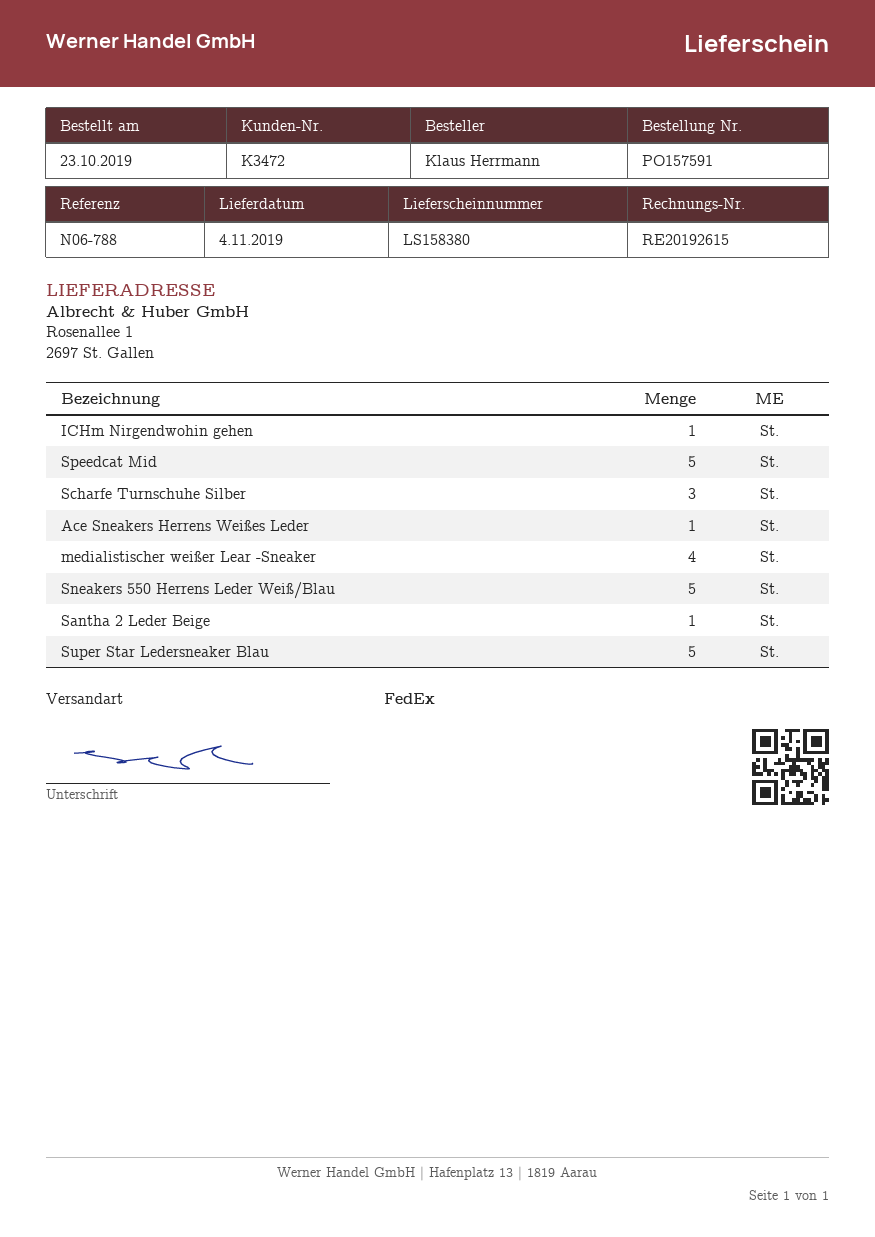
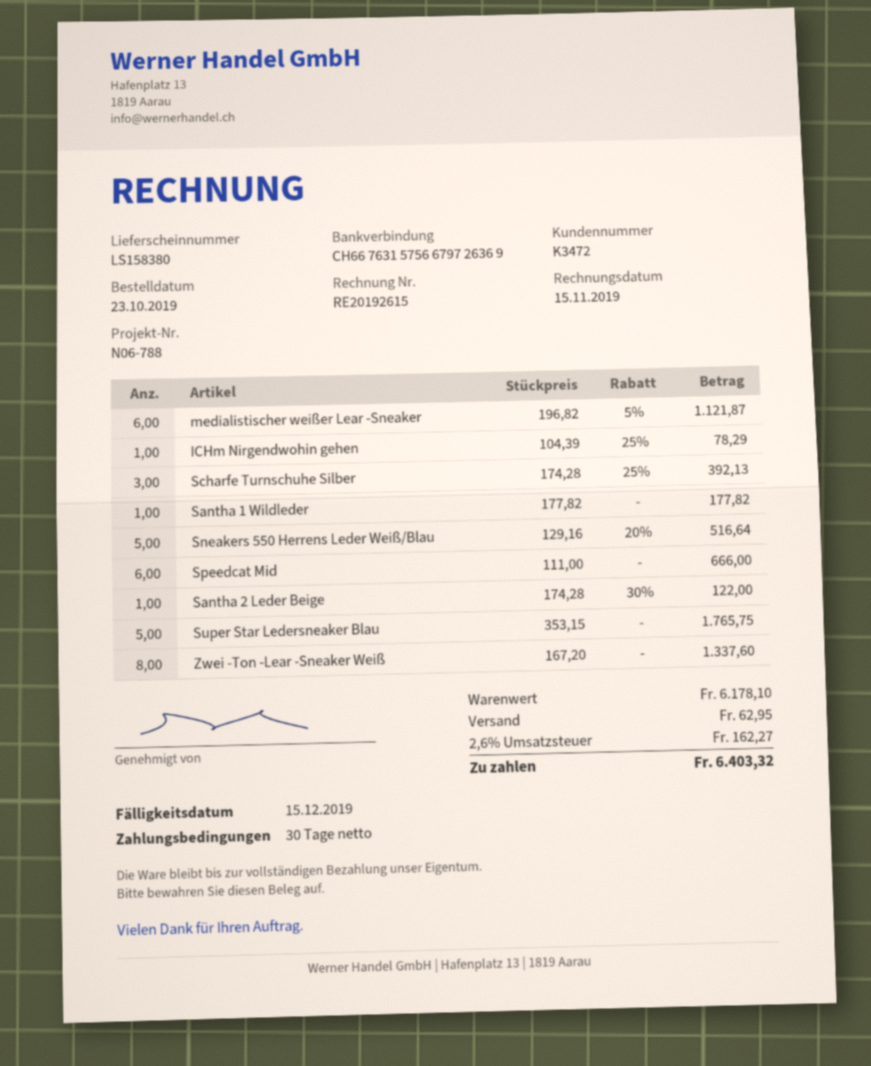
Speedcat Mid: 5 -> 6
Ace Sneakers Herrens Weißes Leder: 1 -> none
medialistischer weißer Lear -Sneaker: 4 -> 6
Santha 1 Wildleder: none -> 1
Zwei -Ton -Lear -Sneaker Weiß: none -> 8

